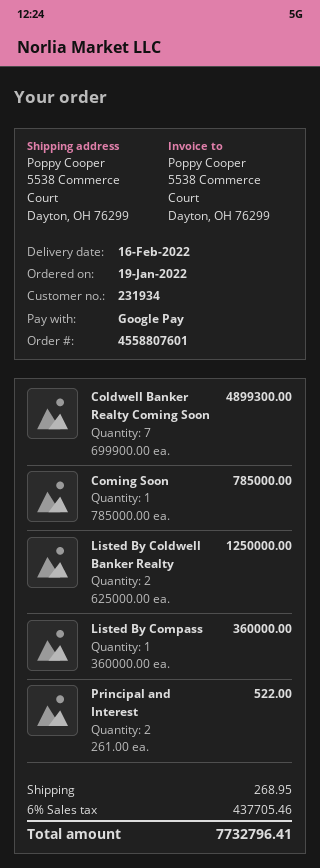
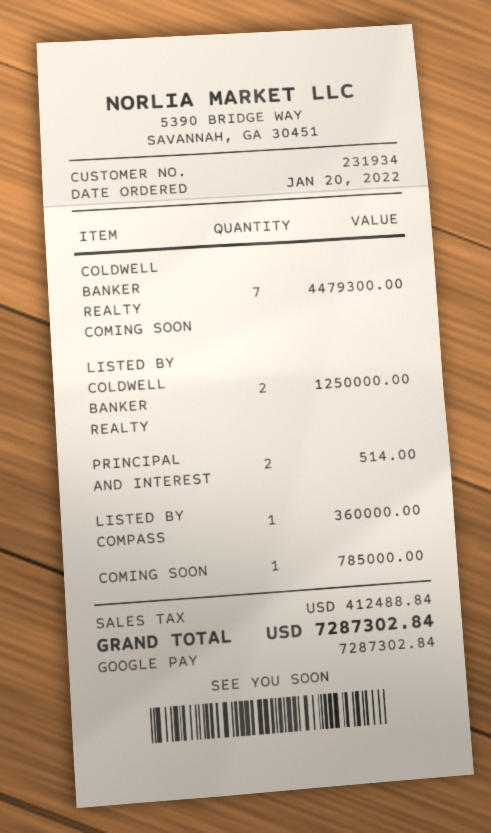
order date: 2022-01-19 -> 2022-01-20
Coldwell Banker Realty Coming Soon: 7 for 4899300.00 -> 7 for 4479300.00
Principal and Interest: 2 for 522.00 -> 2 for 514.00
shipping: 268.95 -> none
tax: 437705.46 -> 412488.84
total: 7732796.41 -> 7287302.84

